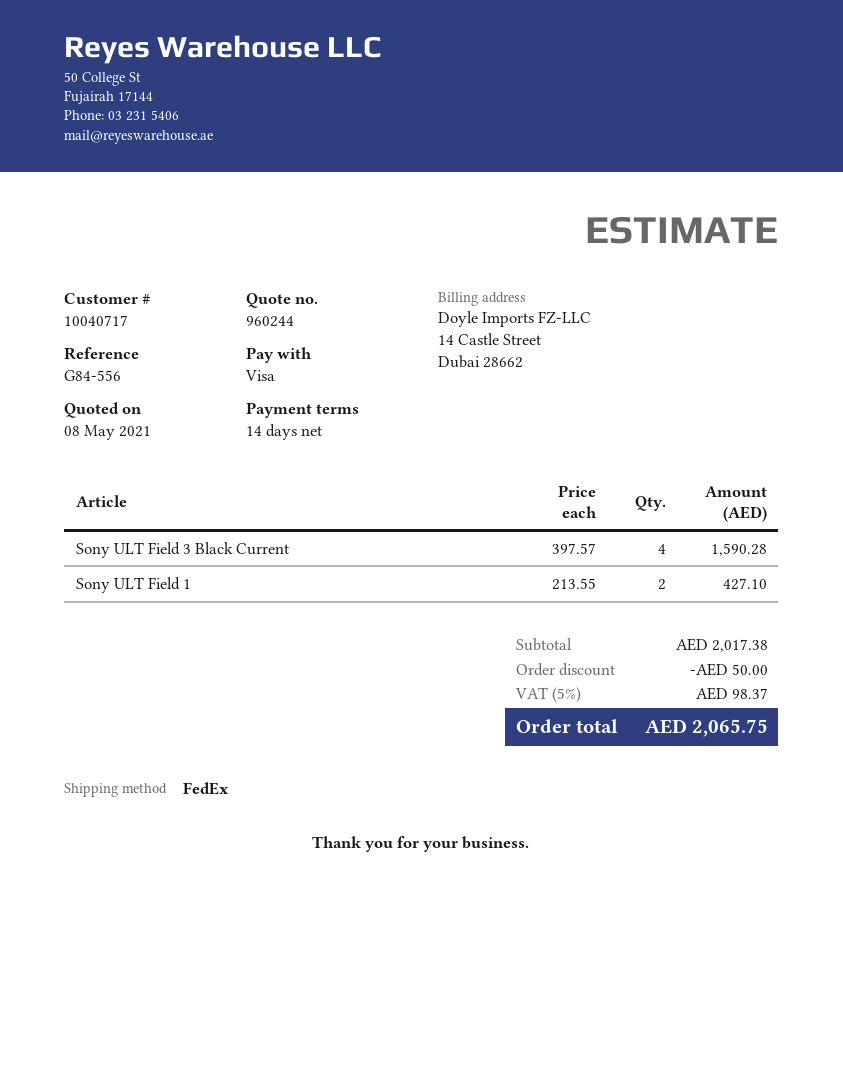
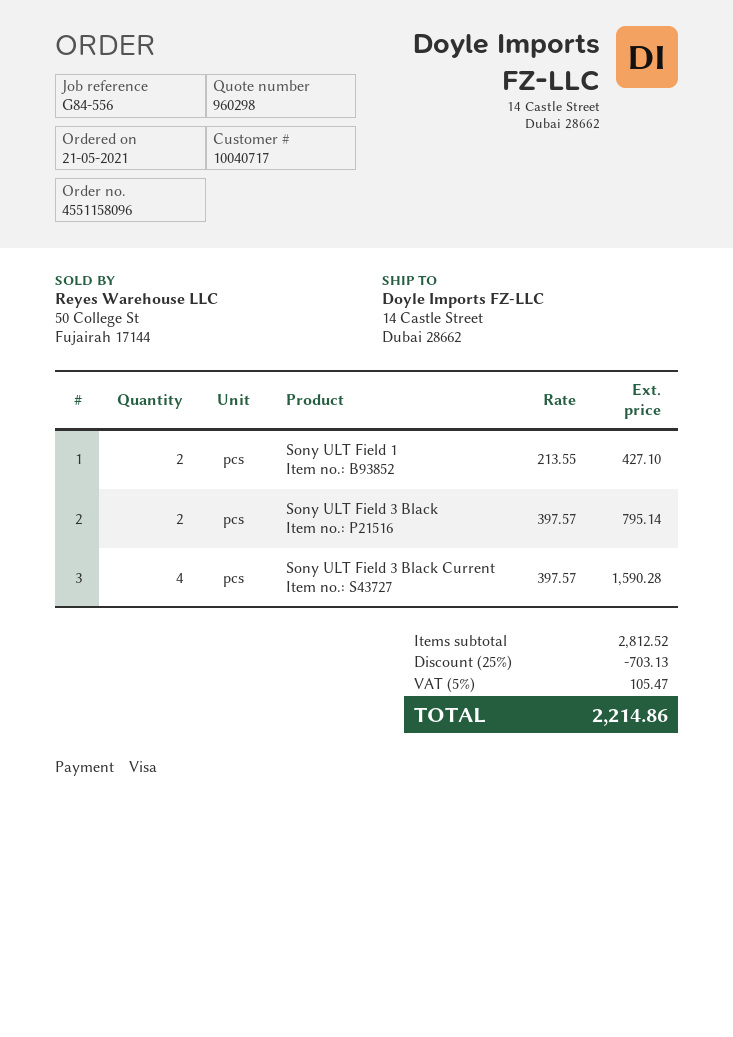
quote number: 960244 -> 960298
Sony ULT Field 3 Black: none -> 2 x 397.57 = 795.14
subtotal: 2017.38 -> 2812.52
discount: 50.00 -> 703.13
tax: 5% = 98.37 -> 5% = 105.47
total: 2065.75 -> 2214.86

